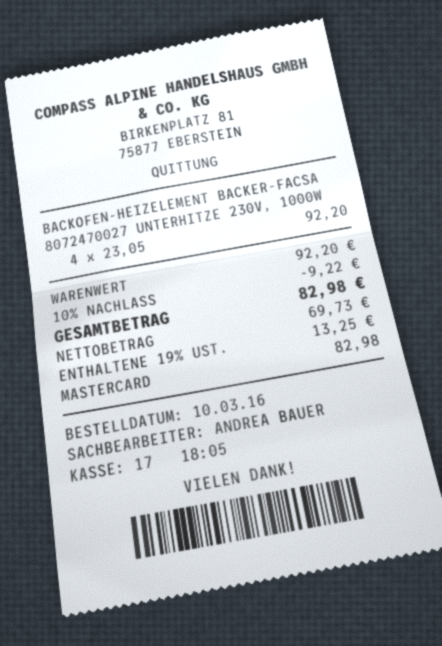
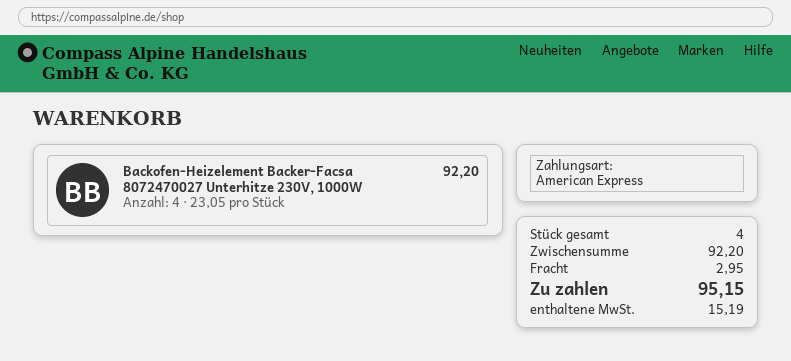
payment method: Mastercard -> American Express
discount: 10% = 9.22 -> none
shipping: none -> 2.95
tax: 13.25 -> 15.19
total: 82.98 -> 95.15

